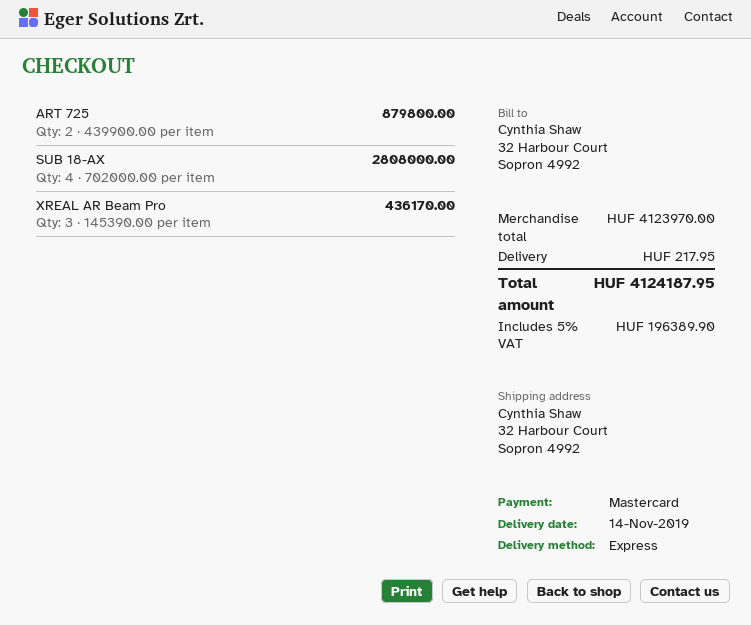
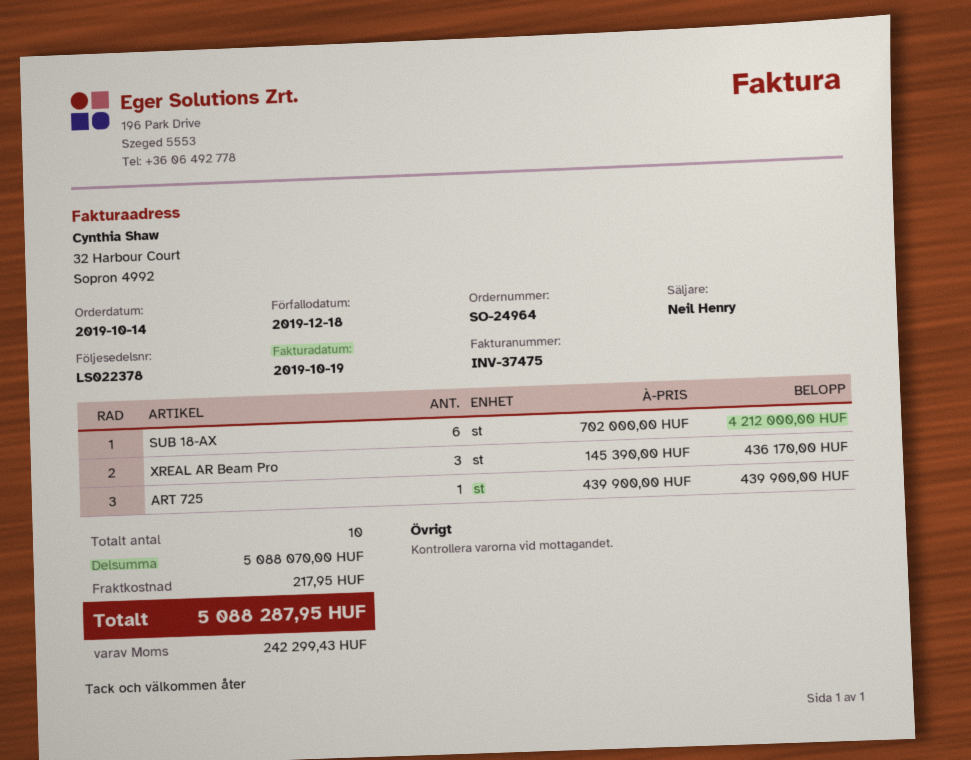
ART 725: 2 x 439900.00 = 879800.00 -> 1 x 439900.00 = 439900.00
SUB 18-AX: 4 x 702000.00 = 2808000.00 -> 6 x 702000.00 = 4212000.00
subtotal: 4123970.00 -> 5088070.00
tax: 196389.90 -> 242299.43
total: 4124187.95 -> 5088287.95

